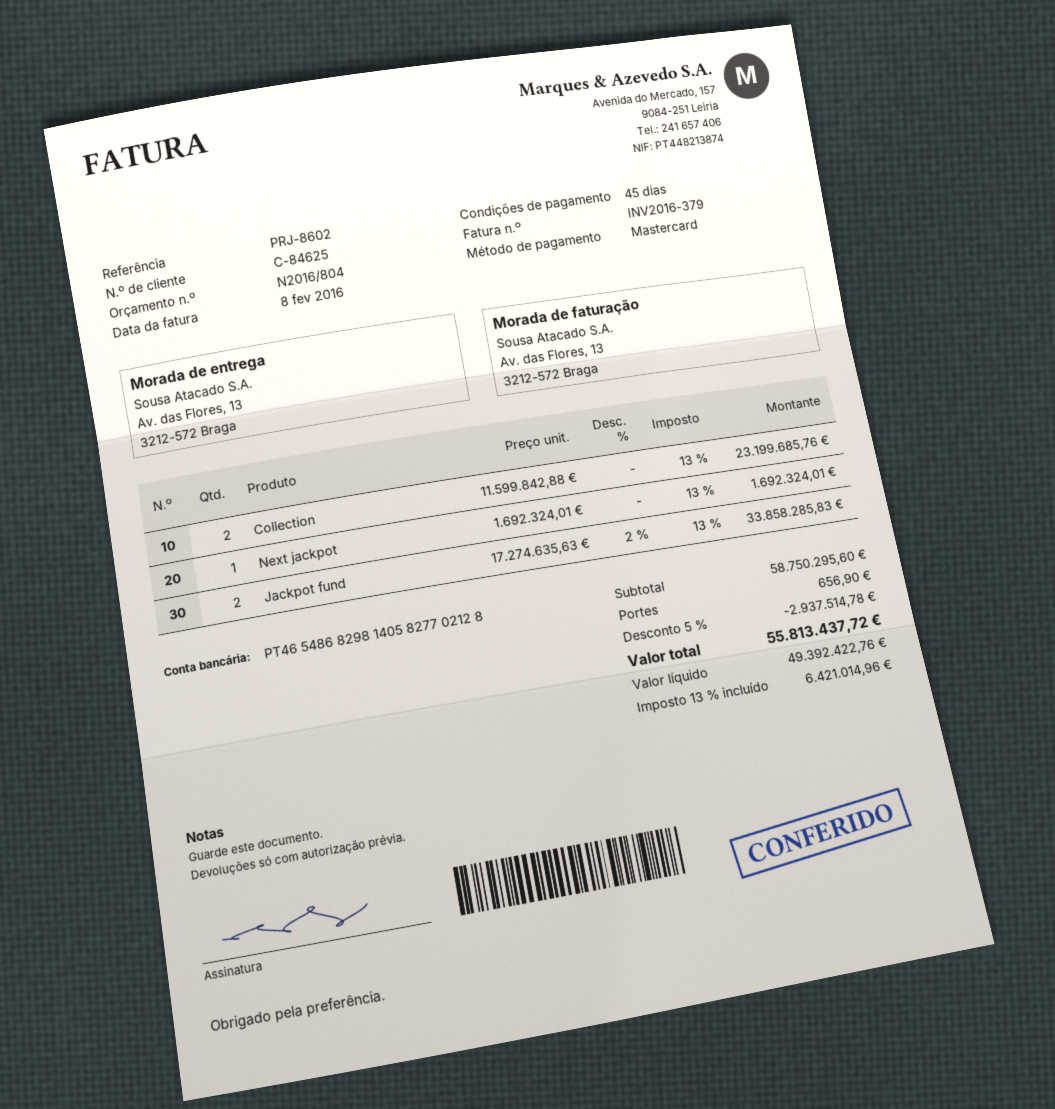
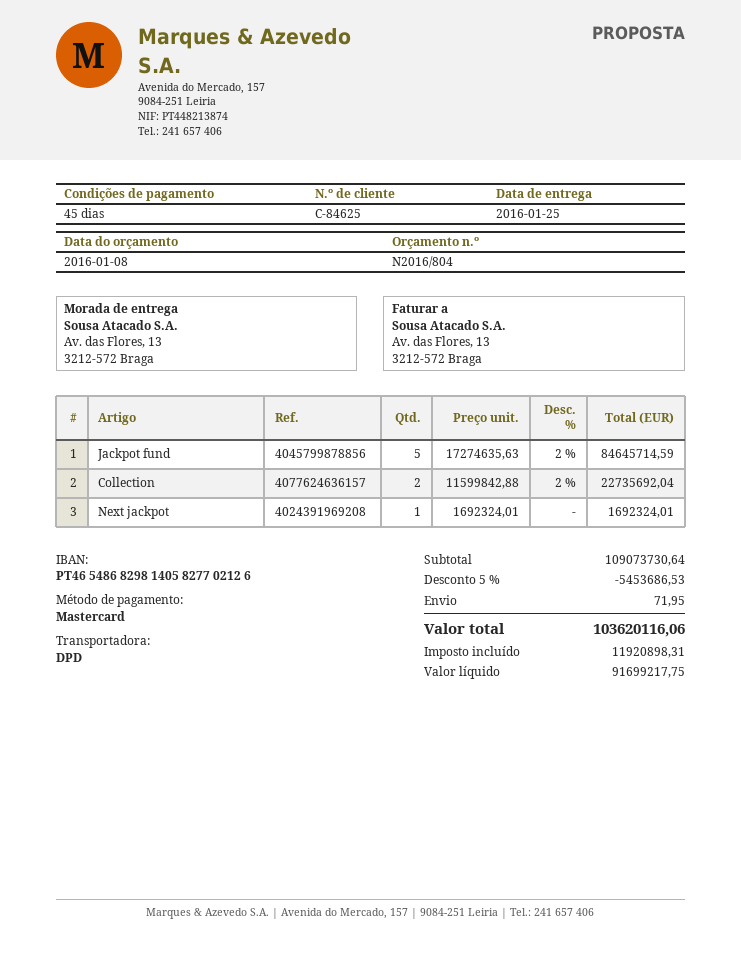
bank account: PT46548682981405827702128 -> PT46548682981405827702126
Collection: 2 x 11599842.88 = 23199685.76 -> 2 x 11599842.88 - 2% = 22735692.04
Jackpot fund: 2 x 17274635.63 - 2% = 33858285.83 -> 5 x 17274635.63 - 2% = 84645714.59
subtotal: 58750295.60 -> 109073730.64
discount: 5% = 2937514.78 -> 5% = 5453686.53
shipping: 656.90 -> 71.95
net: 49392422.76 -> 91699217.75
tax: 6421014.96 -> 11920898.31
total: 55813437.72 -> 103620116.06

